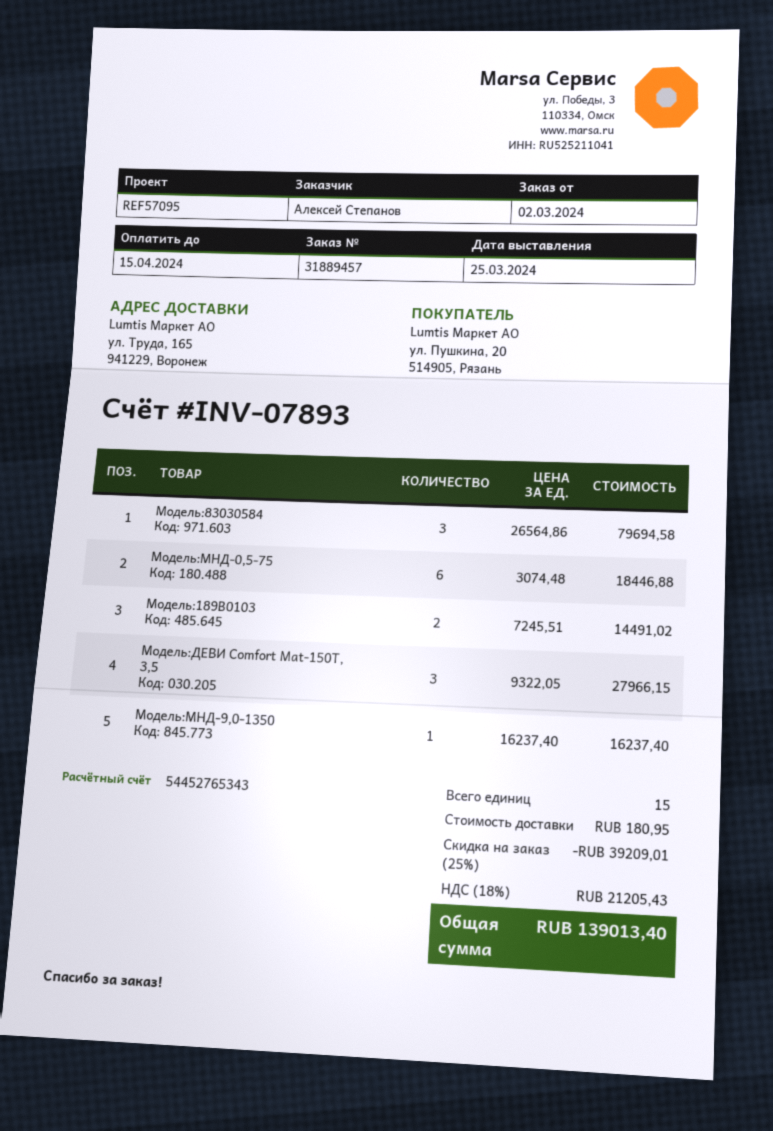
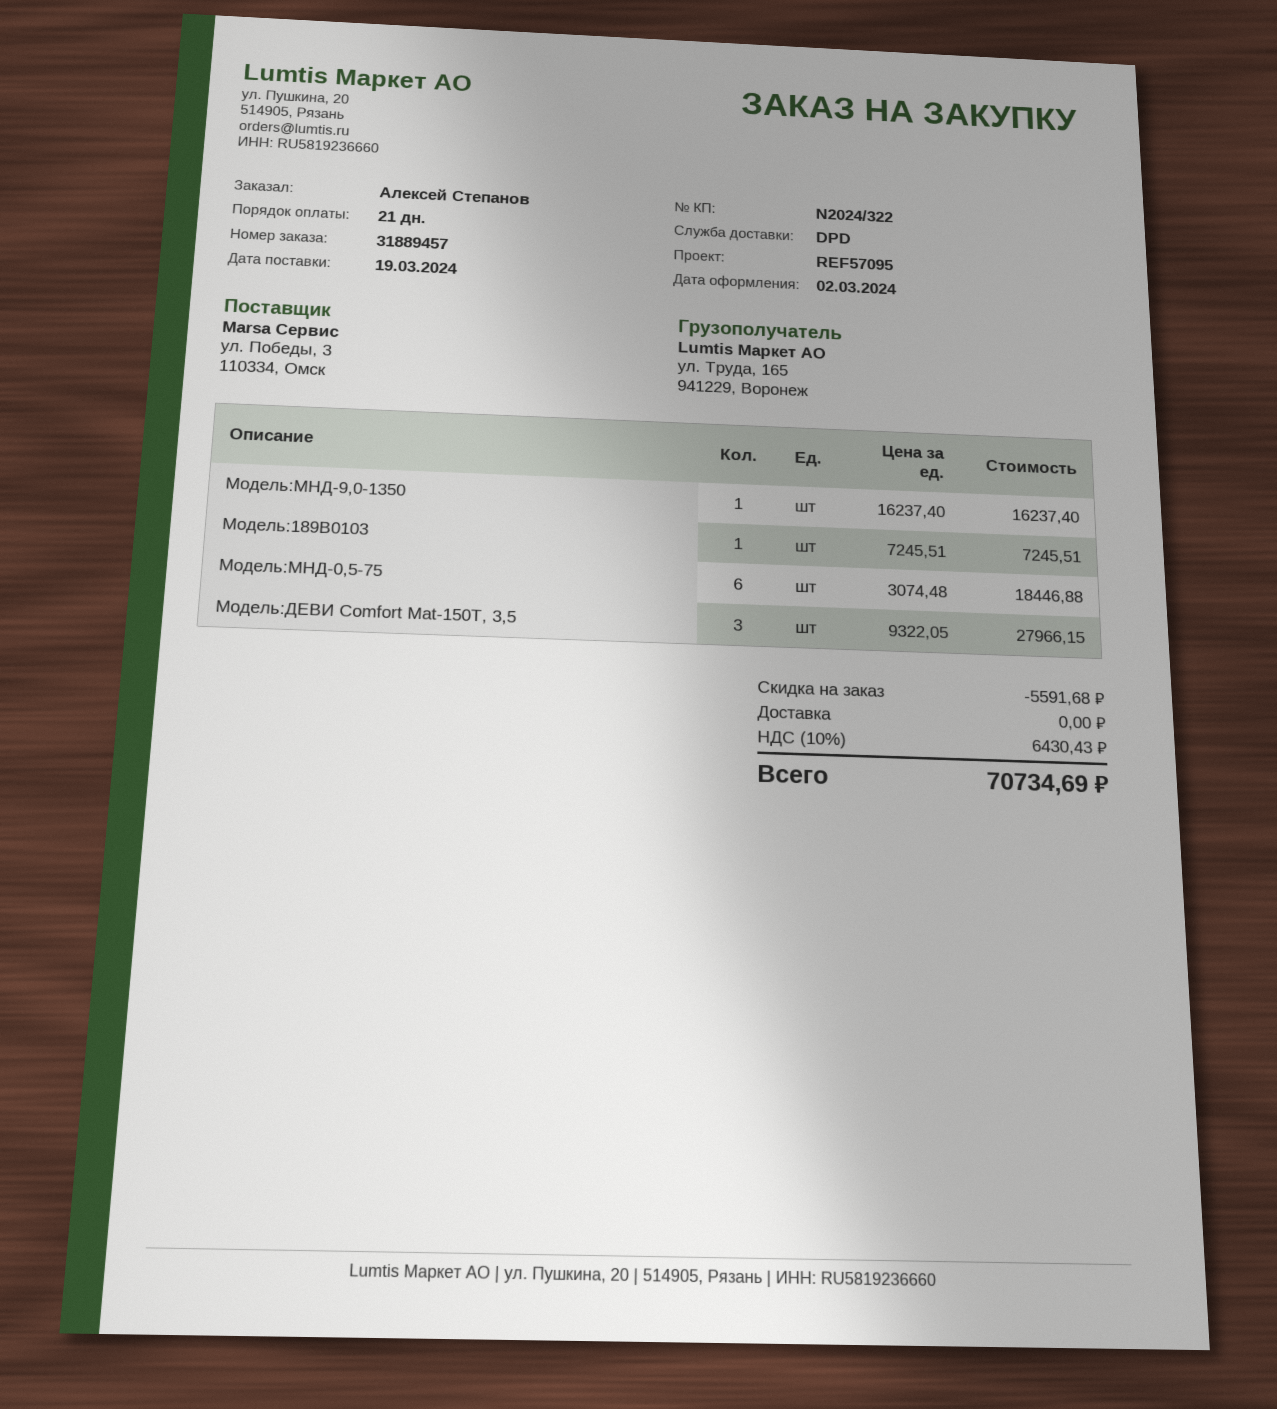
Модель:83030584: 3 x 26564.86 = 79694.58 -> none
Модель:189B0103: 2 x 7245.51 = 14491.02 -> 1 x 7245.51 = 7245.51
discount: 39209.01 -> 5591.68
shipping: 180.95 -> 0.00
tax: 18% = 21205.43 -> 10% = 6430.43
total: 139013.40 -> 70734.69

